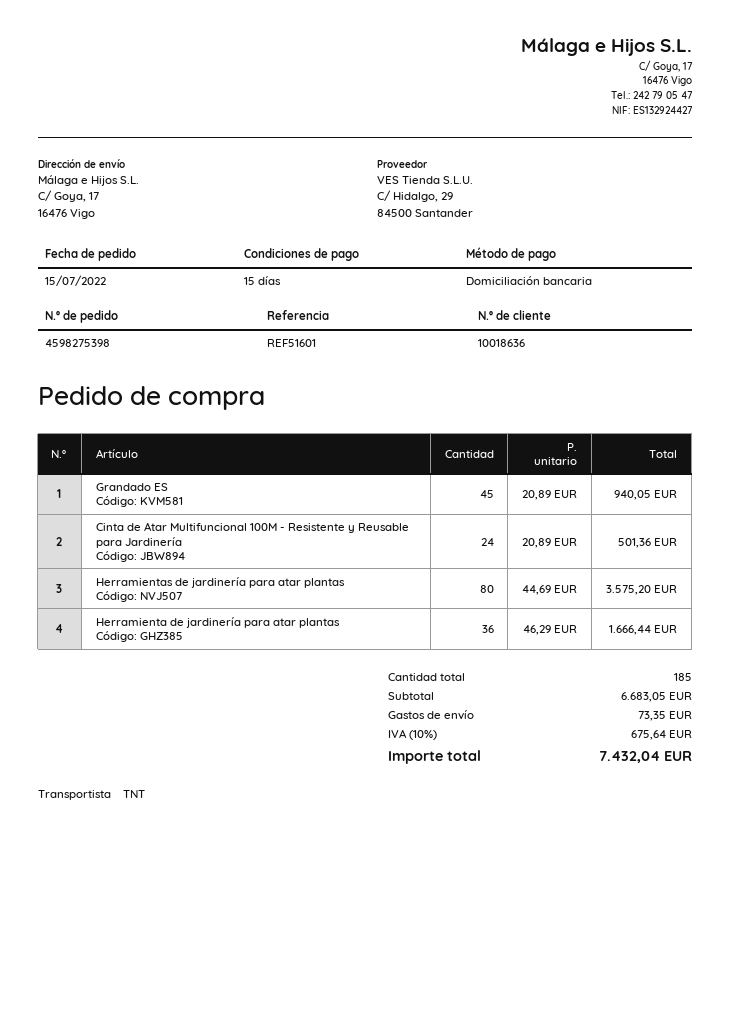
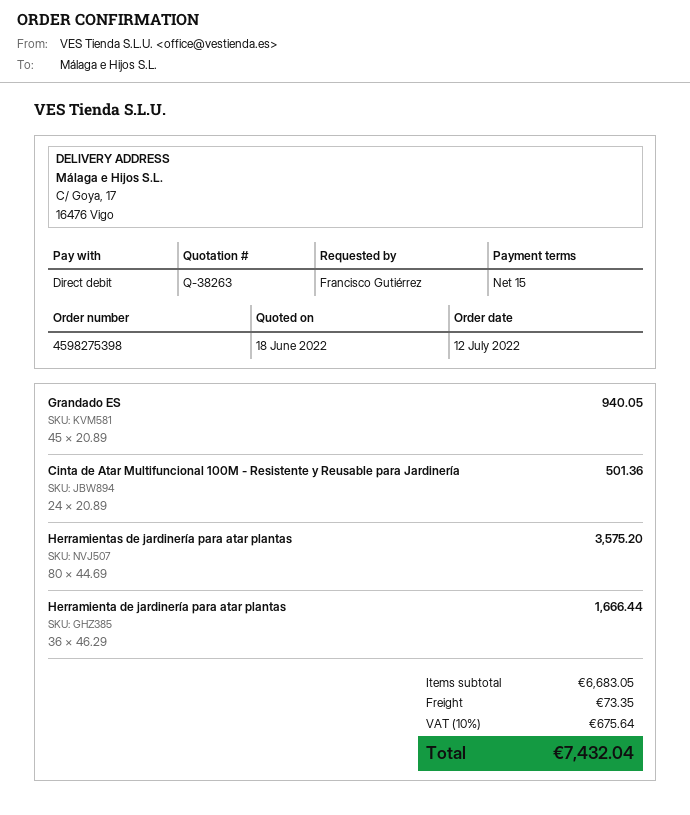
order date: 2022-07-15 -> 2022-07-12

